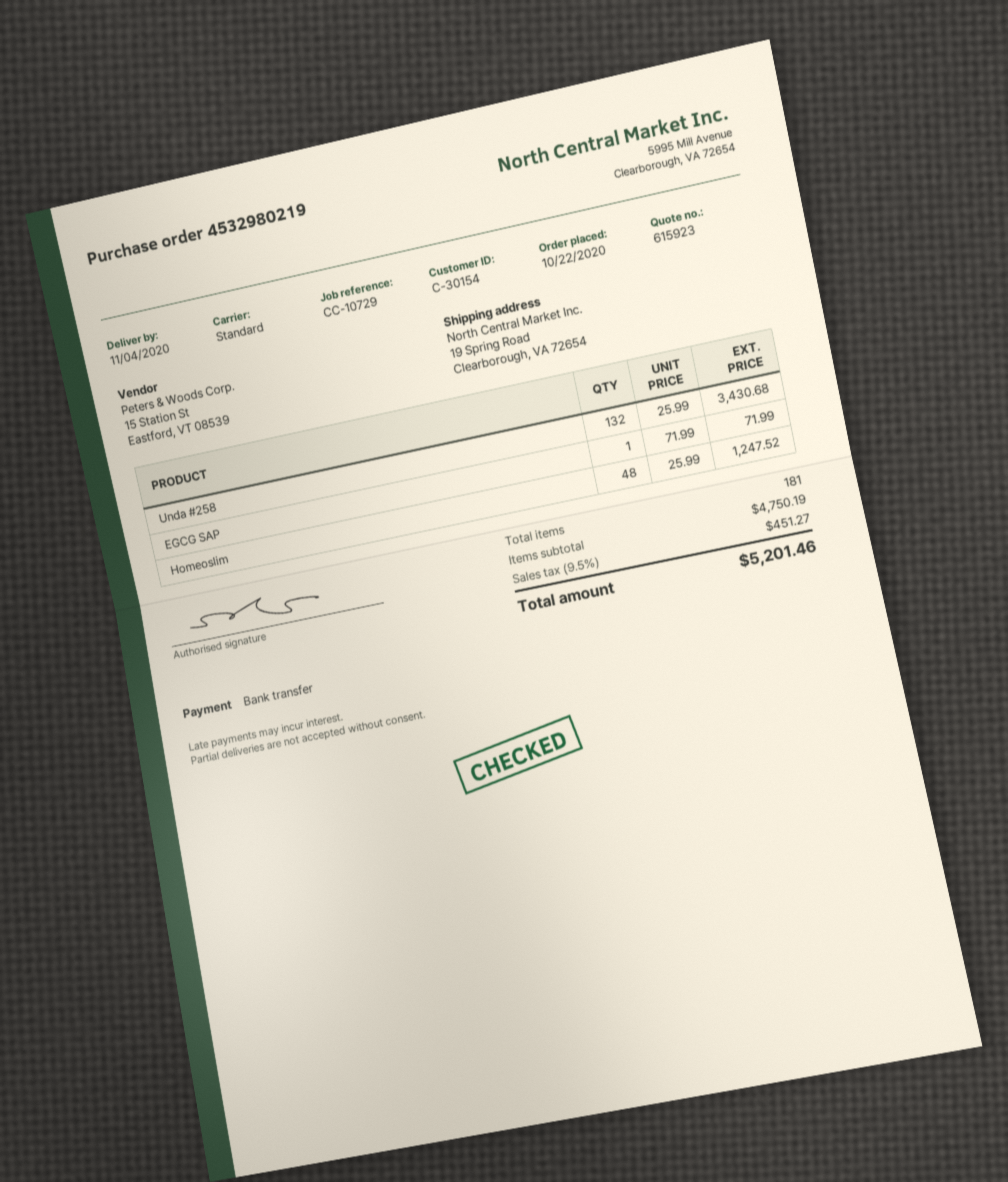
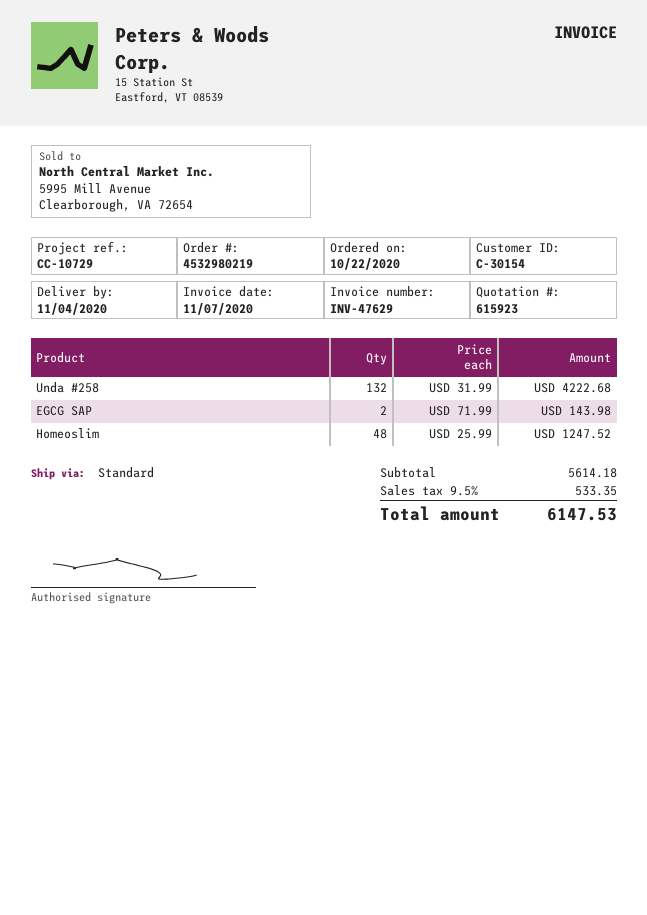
Unda #258: 132 x 25.99 = 3430.68 -> 132 x 31.99 = 4222.68
EGCG SAP: 1 x 71.99 = 71.99 -> 2 x 71.99 = 143.98
subtotal: 4750.19 -> 5614.18
tax: 9.5% = 451.27 -> 9.5% = 533.35
total: 5201.46 -> 6147.53

